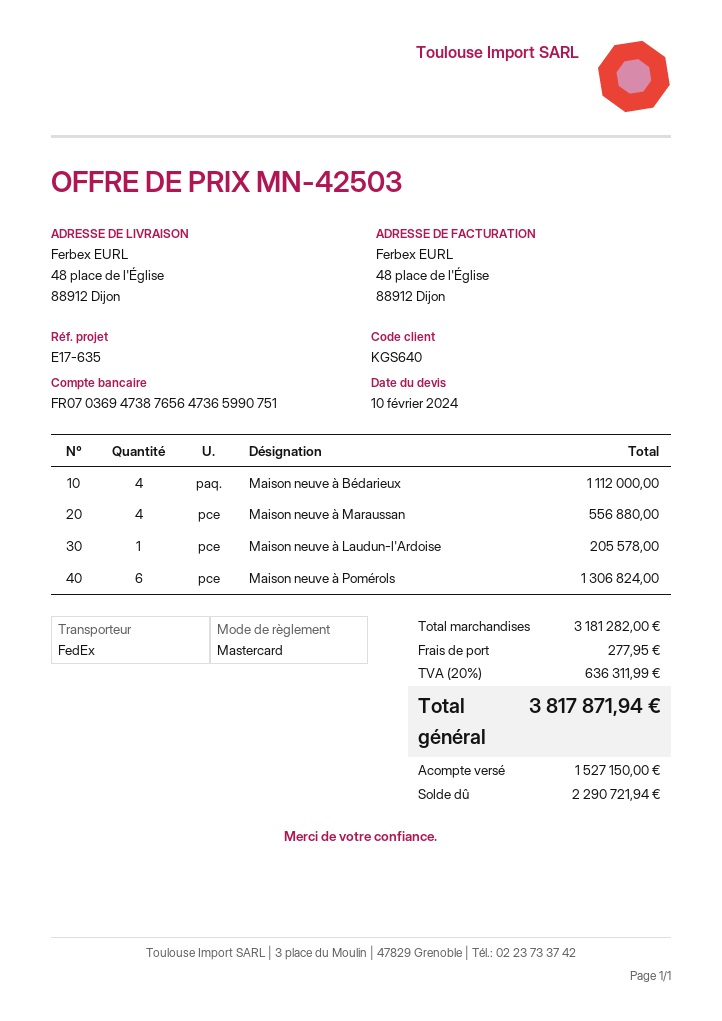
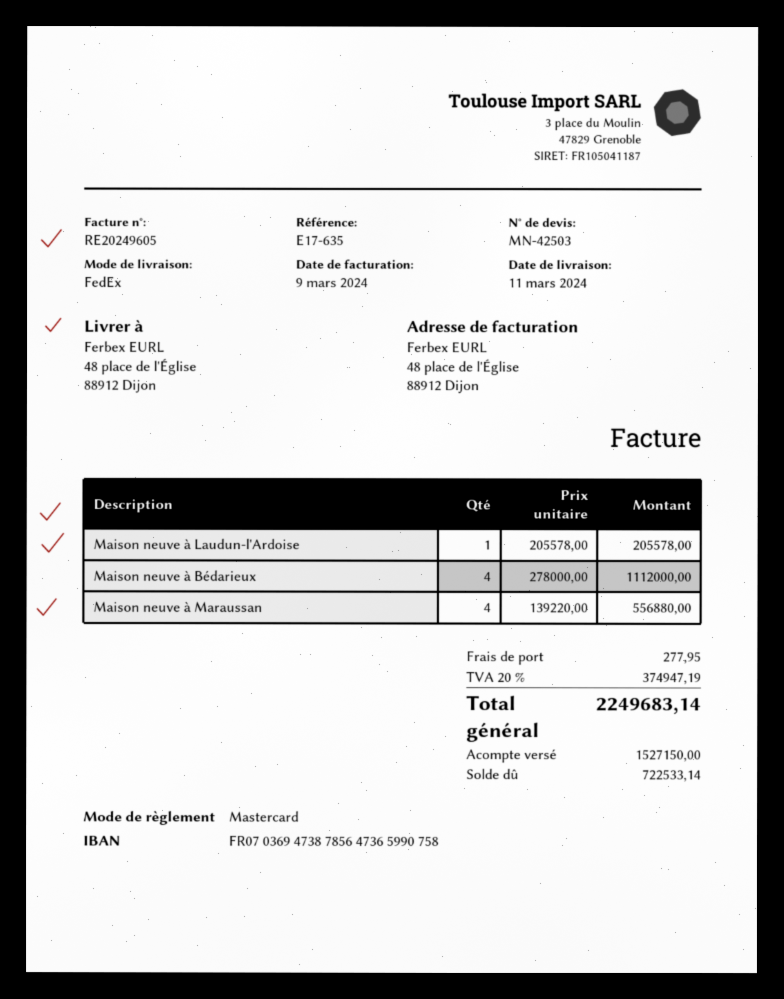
bank account: FR0703694738765647365990751 -> FR0703694738785647365990758
Maison neuve à Pomérols: 6 for 1306824.00 -> none
tax: 20% = 636311.99 -> 20% = 374947.19
total: 3817871.94 -> 2249683.14
balance: 2290721.94 -> 722533.14

